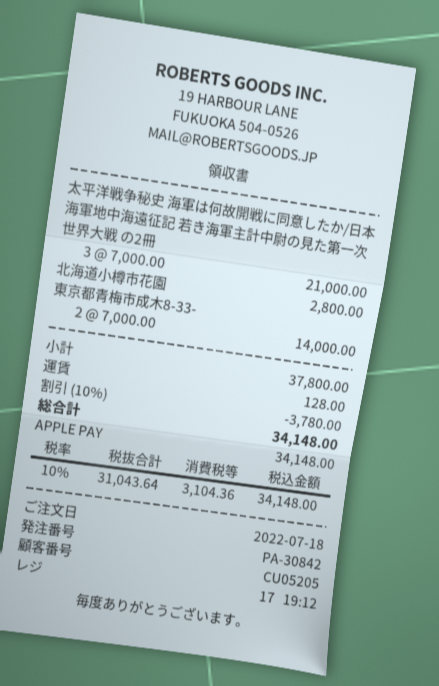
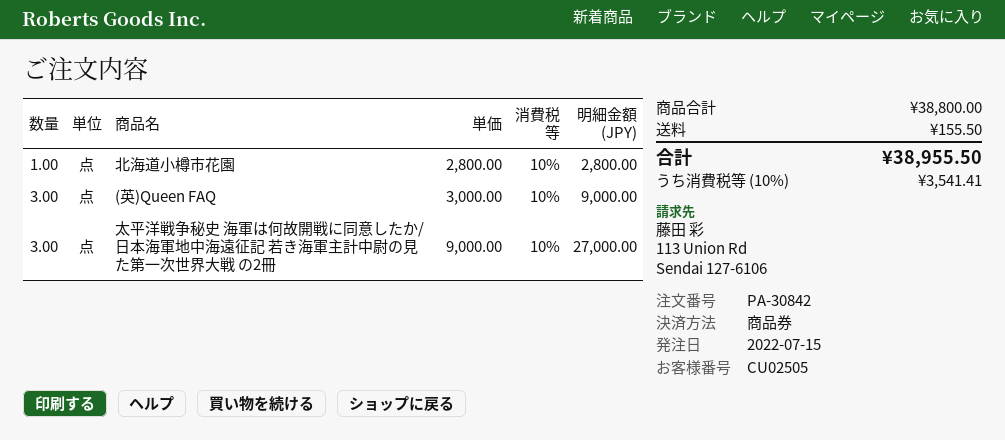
order date: 2022-07-18 -> 2022-07-15
customer number: CU05205 -> CU02505
payment method: Apple Pay -> gift card
太平洋戦争秘史 海軍は何故開戦に同意したか/日本海軍地中海遠征記 若き海軍主計中尉の見た第一次世界大戦 の2冊: 3 x 7000.00 = 21000.00 -> 3 x 9000.00 = 27000.00
東京都青梅市成木8-33-: 2 x 7000.00 = 14000.00 -> none
(英)Queen FAQ: none -> 3 x 3000.00 = 9000.00
subtotal: 37800.00 -> 38800.00
discount: 10% = 3780.00 -> none
shipping: 128.00 -> 155.50
tax: 10% = 3104.36 -> 10% = 3541.41
total: 34148.00 -> 38955.50

